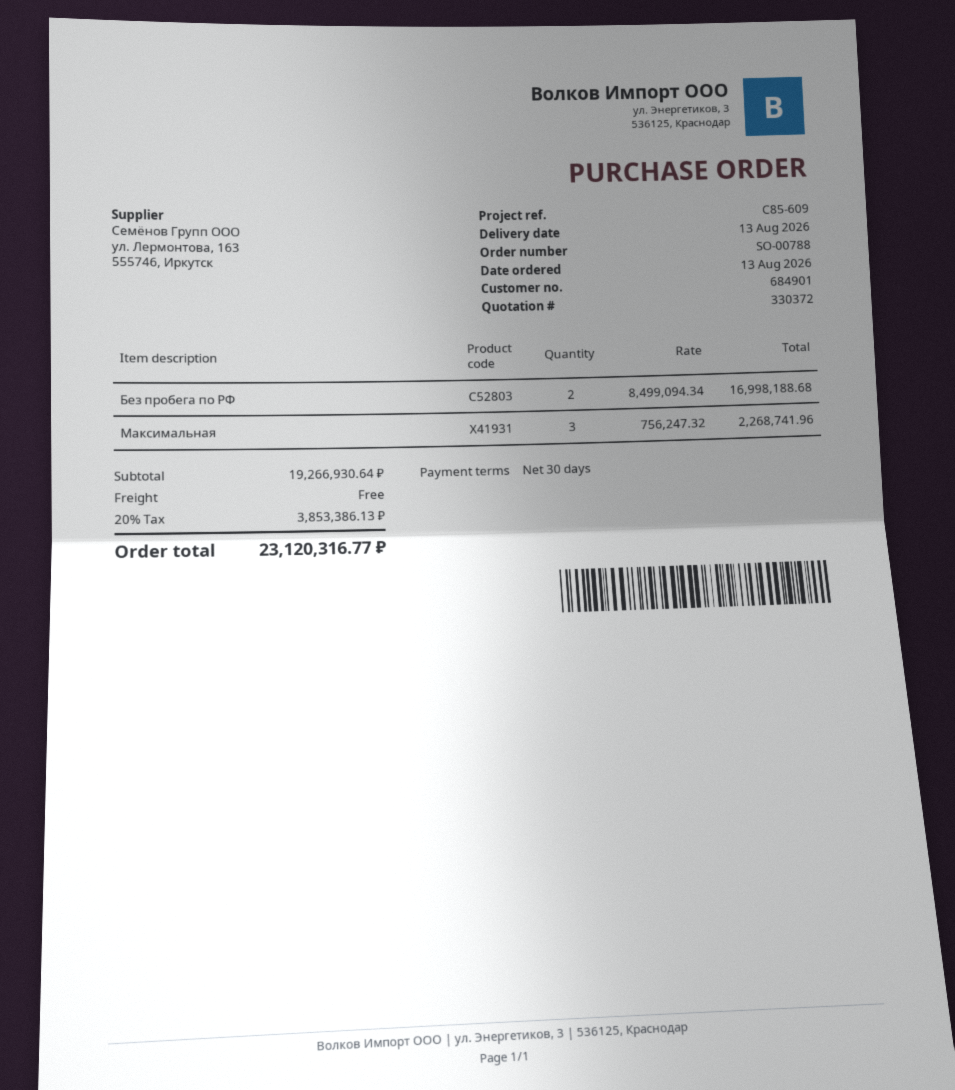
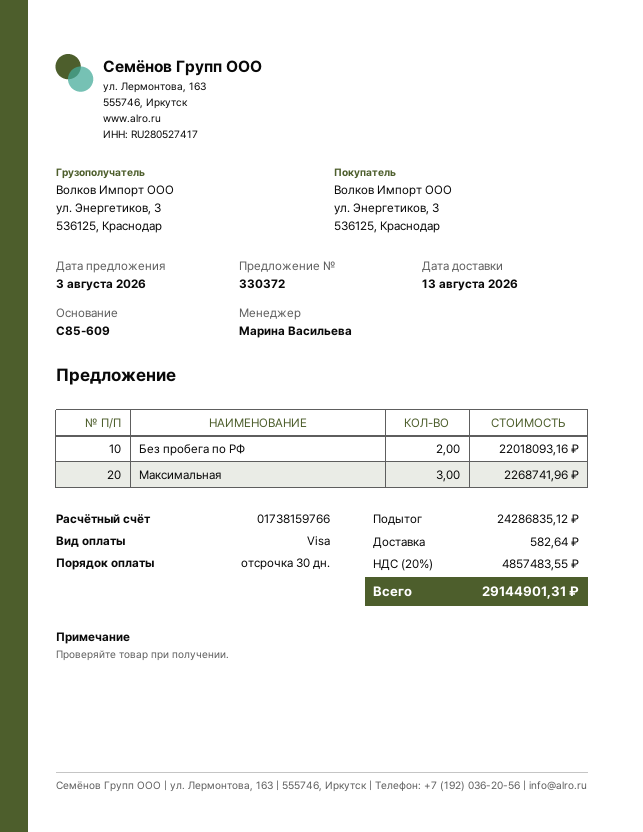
Без пробега по РФ: 2 for 16998188.68 -> 2 for 22018093.16
subtotal: 19266930.64 -> 24286835.12
shipping: 0.00 -> 582.64
tax: 20% = 3853386.13 -> 20% = 4857483.55
total: 23120316.77 -> 29144901.31

